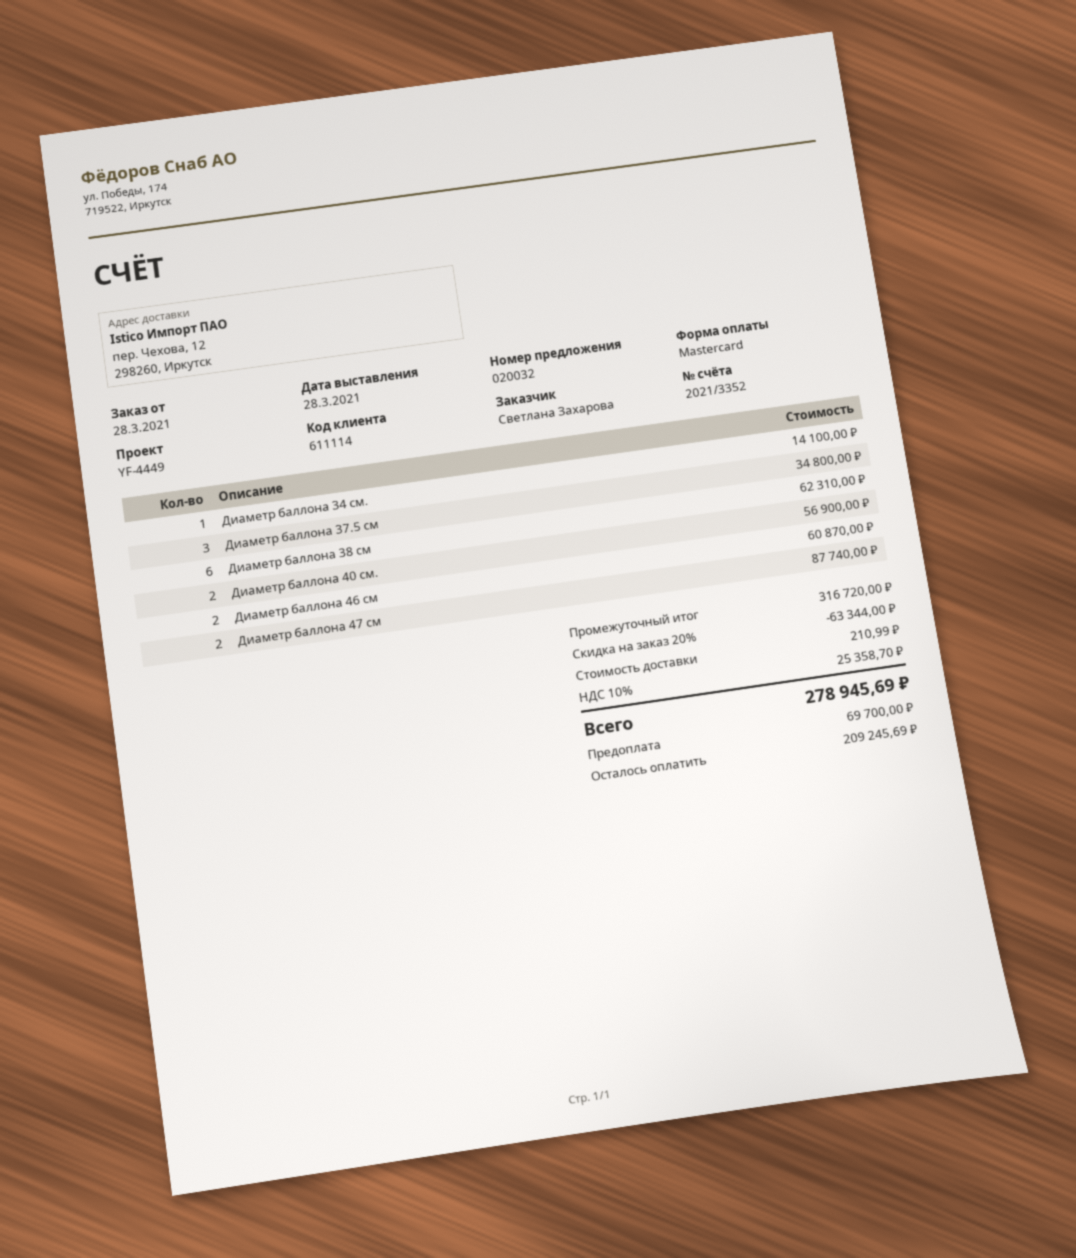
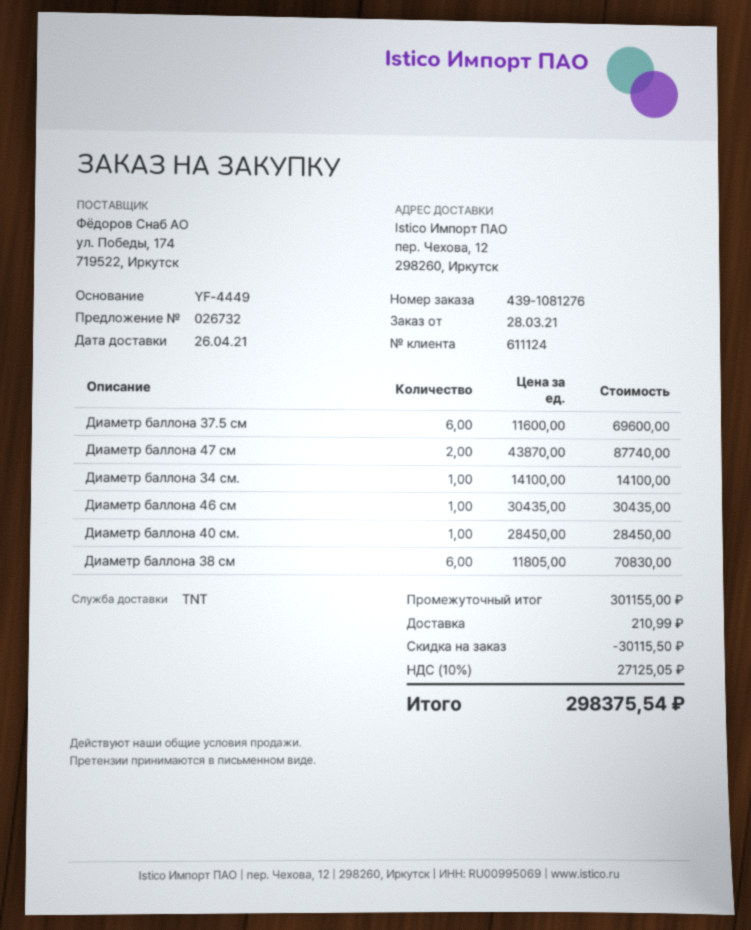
quote number: 020032 -> 026732
customer number: 611114 -> 611124
Диаметр баллона 37.5 см: 3 for 34800.00 -> 6 for 69600.00
Диаметр баллона 38 см: 6 for 62310.00 -> 6 for 70830.00
Диаметр баллона 40 см.: 2 for 56900.00 -> 1 for 28450.00
Диаметр баллона 46 см: 2 for 60870.00 -> 1 for 30435.00
subtotal: 316720.00 -> 301155.00
discount: 63344.00 -> 30115.50
tax: 10% = 25358.70 -> 10% = 27125.05
total: 278945.69 -> 298375.54

